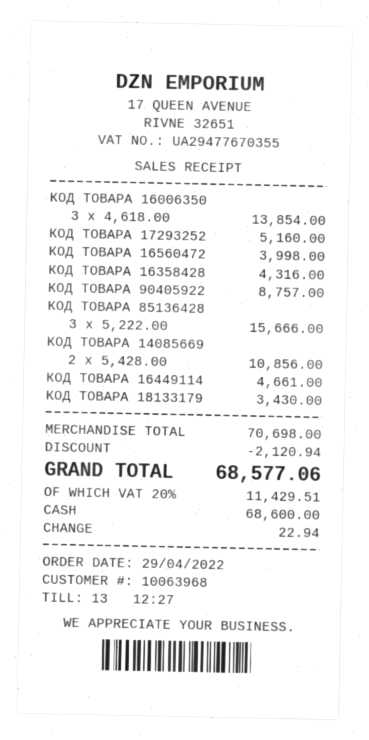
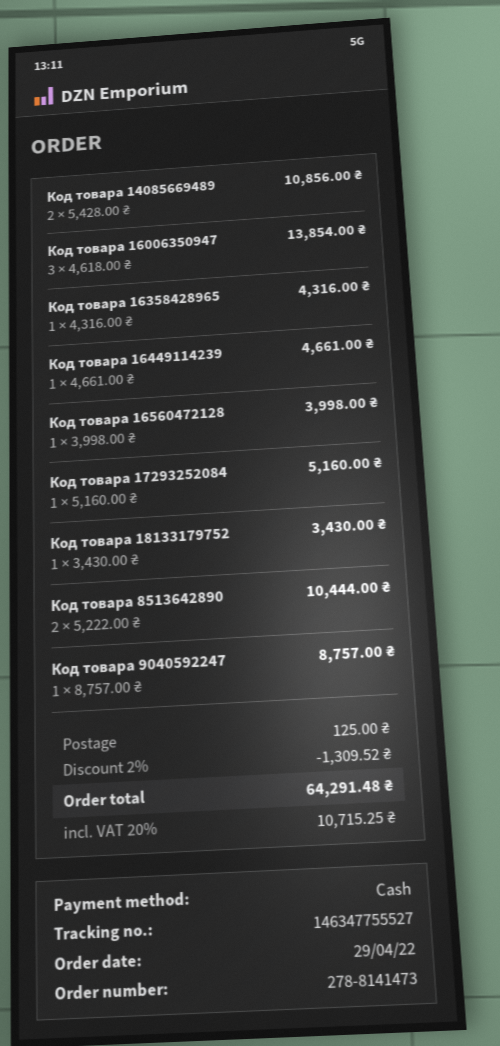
КОД ТОВАРА 85136428: 3 x 5222.00 = 15666.00 -> 2 x 5222.00 = 10444.00
discount: 2120.94 -> 1309.52
shipping: none -> 125.00
tax: 20% = 11429.51 -> 20% = 10715.25
total: 68577.06 -> 64291.48

